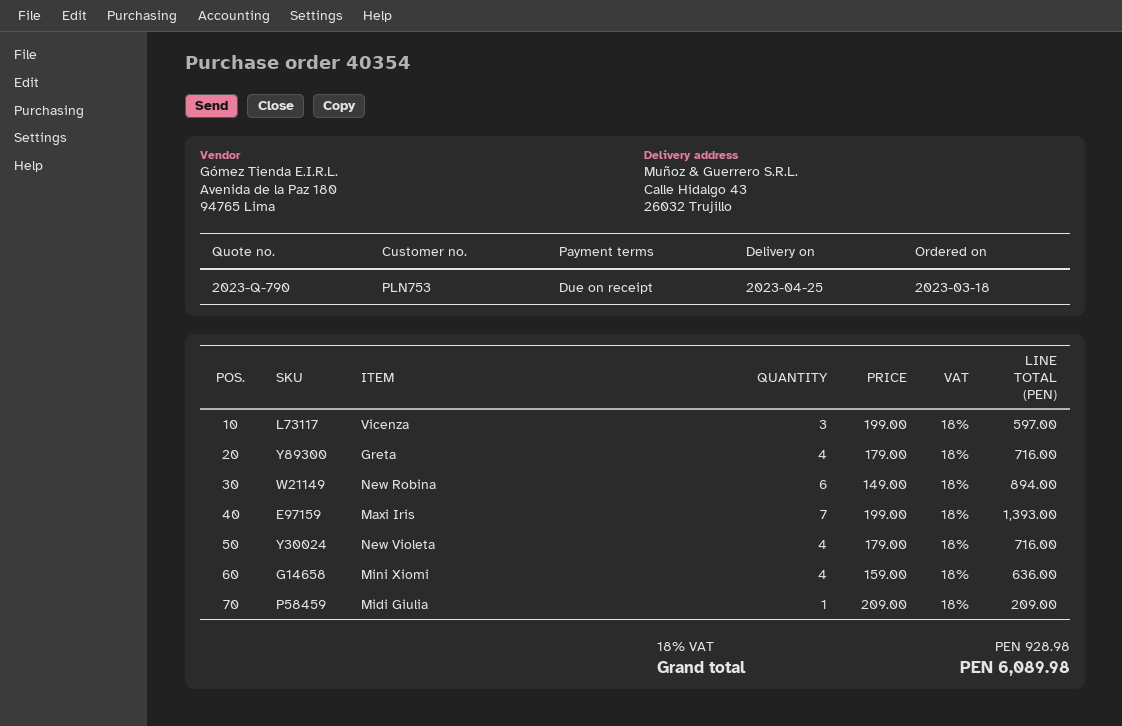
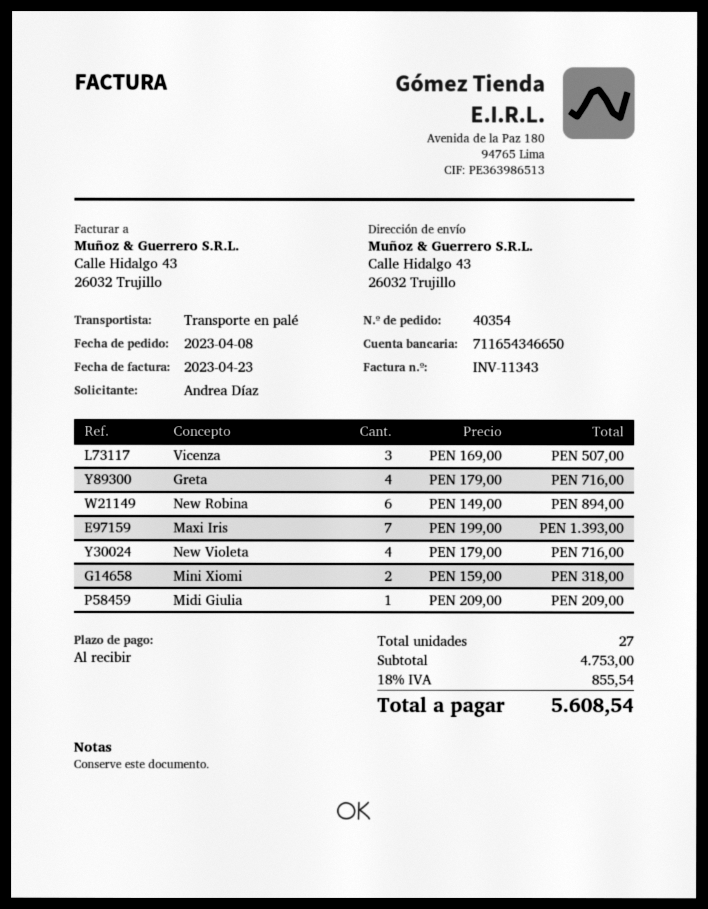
order date: 2023-03-18 -> 2023-04-08
Vicenza: 3 x 199.00 = 597.00 -> 3 x 169.00 = 507.00
Mini Xiomi: 4 x 159.00 = 636.00 -> 2 x 159.00 = 318.00
tax: 18% = 928.98 -> 18% = 855.54
total: 6089.98 -> 5608.54

